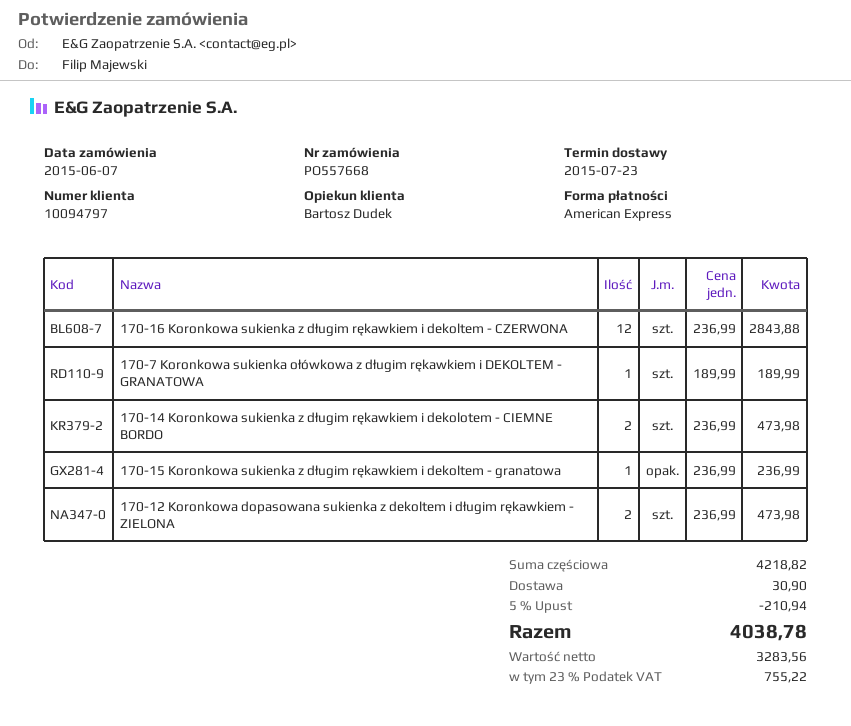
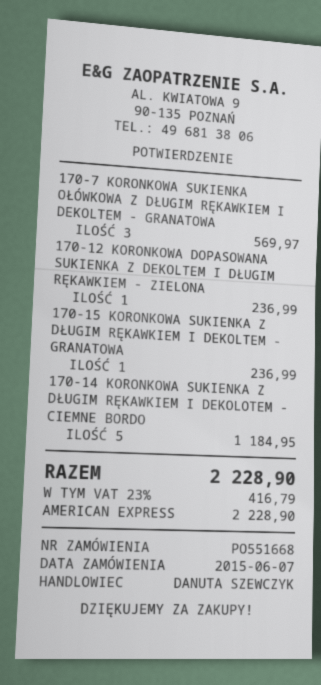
order number: PO557668 -> PO551668
sales rep: Bartosz Dudek -> DANUTA SZEWCZYK
170-16 Koronkowa sukienka z długim rękawkiem i dekoltem - CZERWONA: 12 for 2843.88 -> none
170-7 Koronkowa sukienka ołówkowa z długim rękawkiem i DEKOLTEM - GRANATOWA: 1 for 189.99 -> 3 for 569.97
170-14 Koronkowa sukienka z długim rękawkiem i dekolotem - CIEMNE BORDO: 2 for 473.98 -> 5 for 1184.95
170-12 Koronkowa dopasowana sukienka z dekoltem i długim rękawkiem - ZIELONA: 2 for 473.98 -> 1 for 236.99
discount: 5% = 210.94 -> none
shipping: 30.90 -> none
tax: 23% = 755.22 -> 23% = 416.79
total: 4038.78 -> 2228.90

